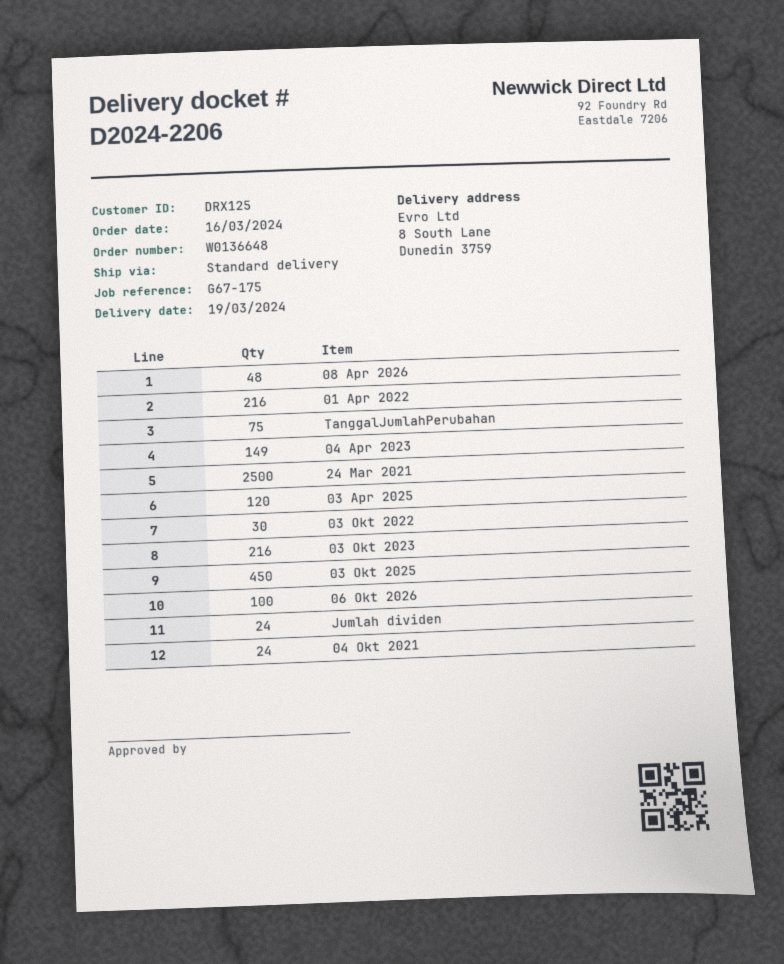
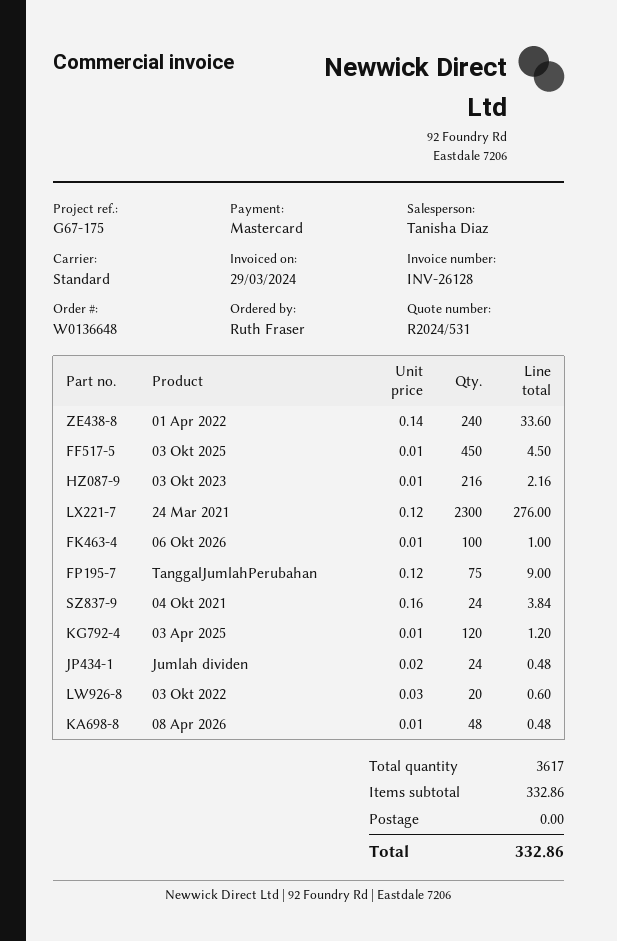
01 Apr 2022: 216 -> 240
04 Apr 2023: 149 -> none
24 Mar 2021: 2500 -> 2300
03 Okt 2022: 30 -> 20

